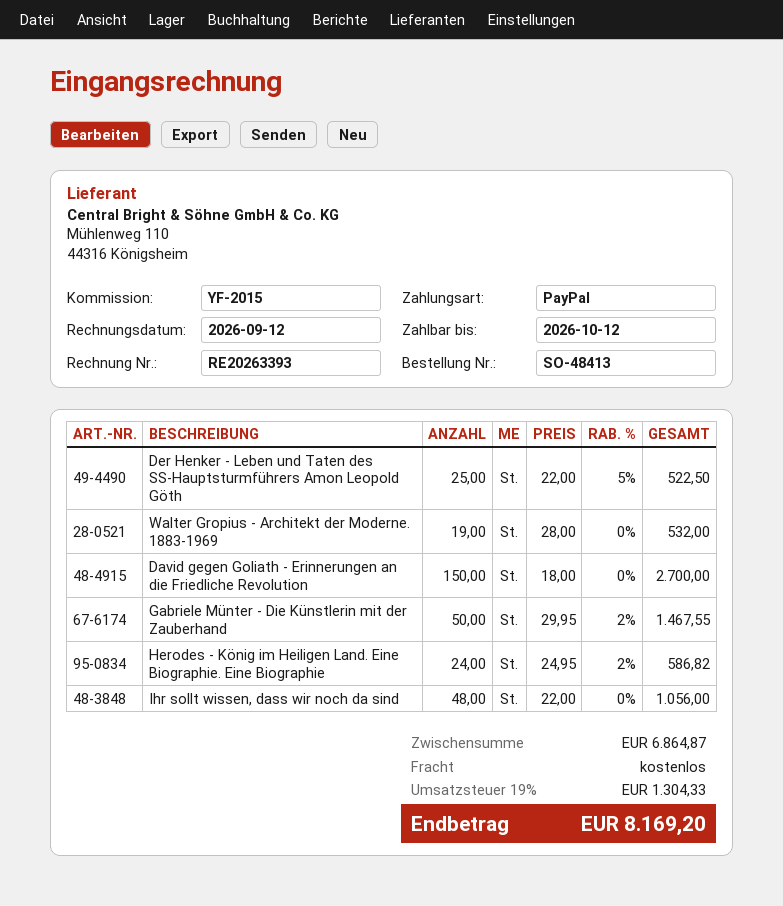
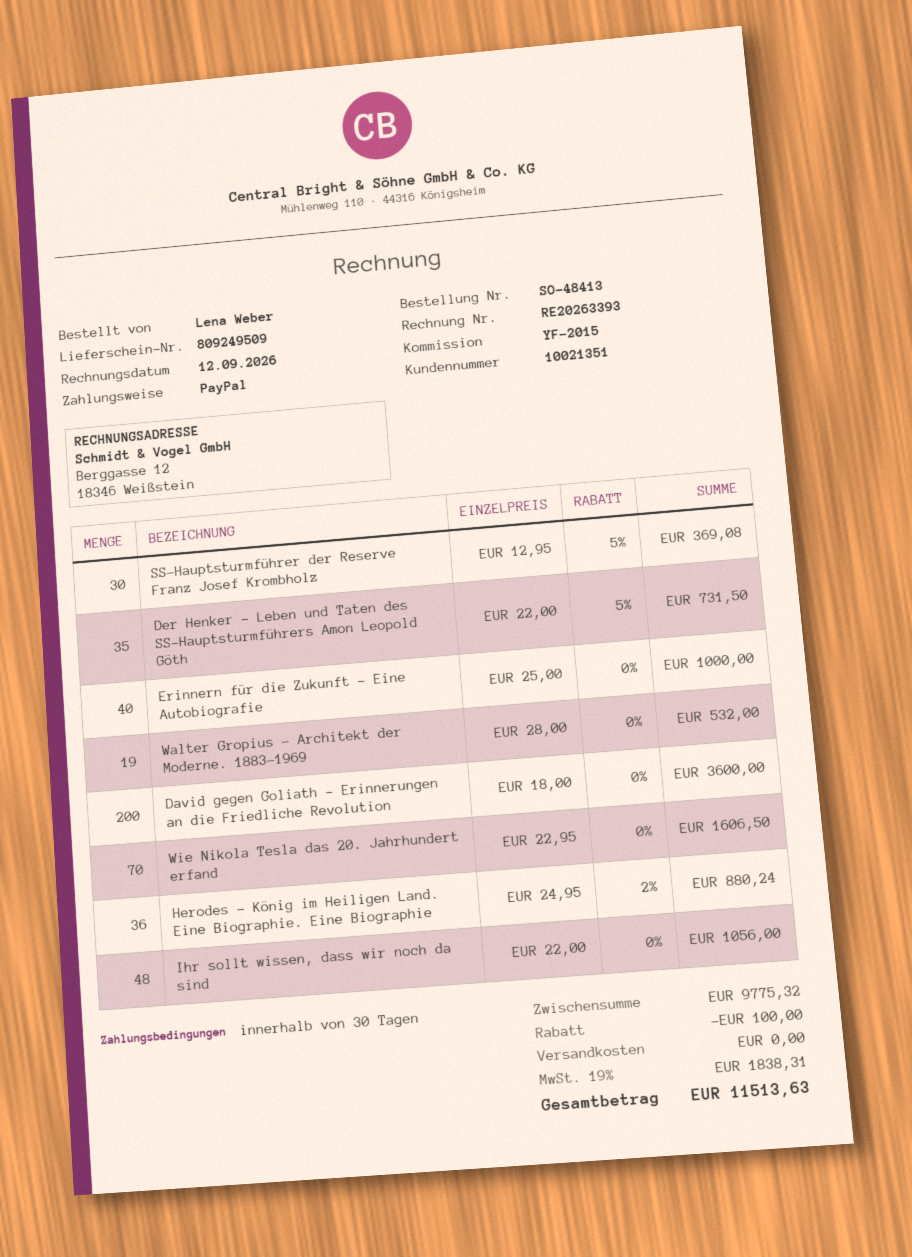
Der Henker - Leben und Taten des SS-Hauptsturmführers Amon Leopold Göth: 25 x 22.00 - 5% = 522.50 -> 35 x 22.00 - 5% = 731.50
David gegen Goliath - Erinnerungen an die Friedliche Revolution: 150 x 18.00 = 2700.00 -> 200 x 18.00 = 3600.00
Gabriele Münter - Die Künstlerin mit der Zauberhand: 50 x 29.95 - 2% = 1467.55 -> none
Herodes - König im Heiligen Land. Eine Biographie. Eine Biographie: 24 x 24.95 - 2% = 586.82 -> 36 x 24.95 - 2% = 880.24
SS-Hauptsturmführer der Reserve Franz Josef Krombholz: none -> 30 x 12.95 - 5% = 369.08
Erinnern für die Zukunft - Eine Autobiografie: none -> 40 x 25.00 = 1000.00
Wie Nikola Tesla das 20. Jahrhundert erfand: none -> 70 x 22.95 = 1606.50
subtotal: 6864.87 -> 9775.32
discount: none -> 100.00
tax: 19% = 1304.33 -> 19% = 1838.31
total: 8169.20 -> 11513.63

